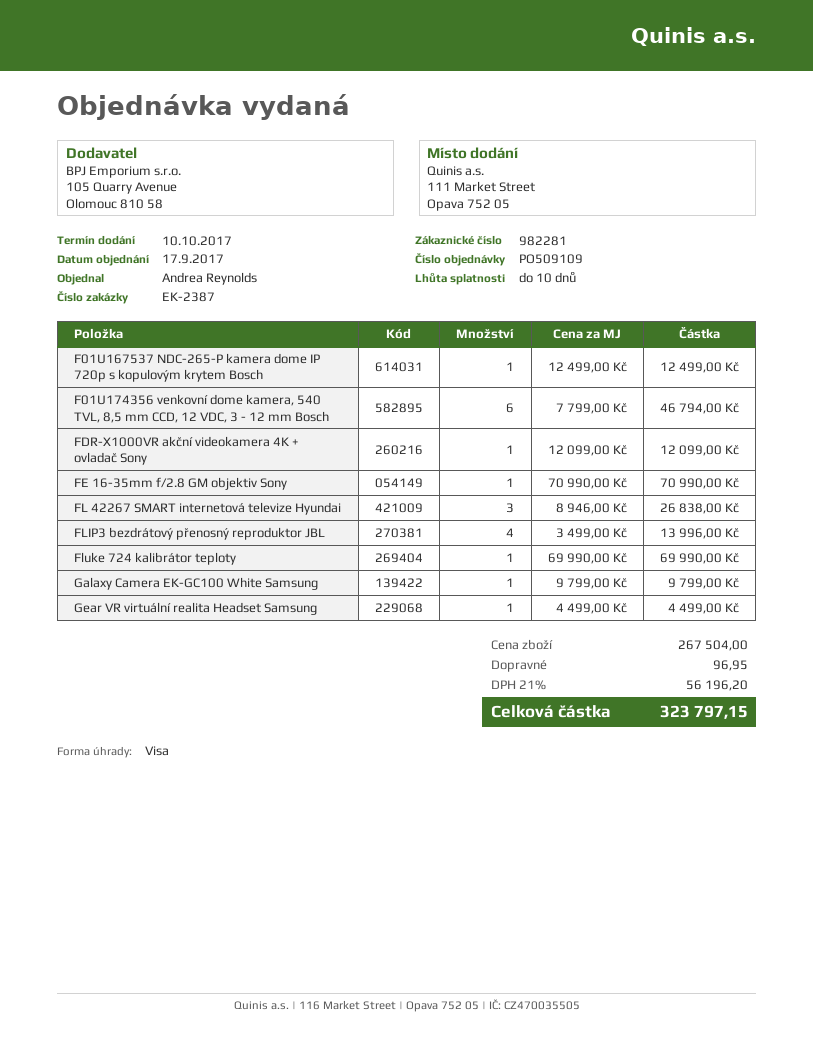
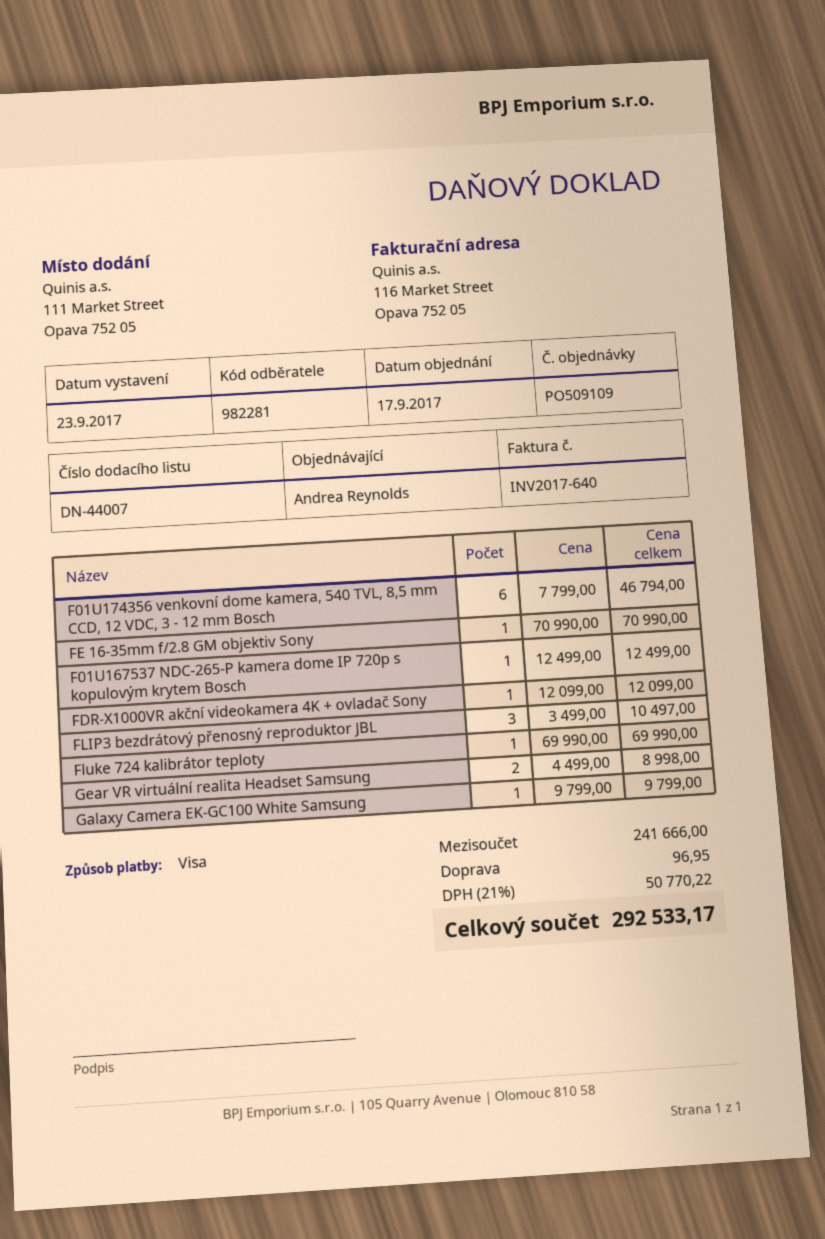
FL 42267 SMART internetová televize Hyundai: 3 x 8946.00 = 26838.00 -> none
FLIP3 bezdrátový přenosný reproduktor JBL: 4 x 3499.00 = 13996.00 -> 3 x 3499.00 = 10497.00
Gear VR virtuální realita Headset Samsung: 1 x 4499.00 = 4499.00 -> 2 x 4499.00 = 8998.00
subtotal: 267504.00 -> 241666.00
tax: 21% = 56196.20 -> 21% = 50770.22
total: 323797.15 -> 292533.17

